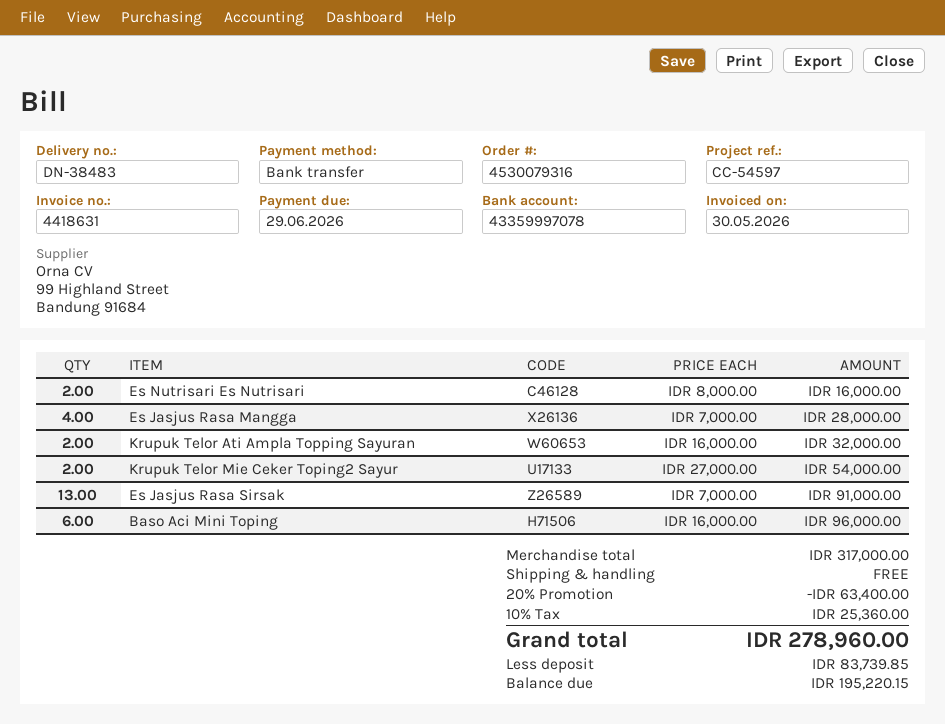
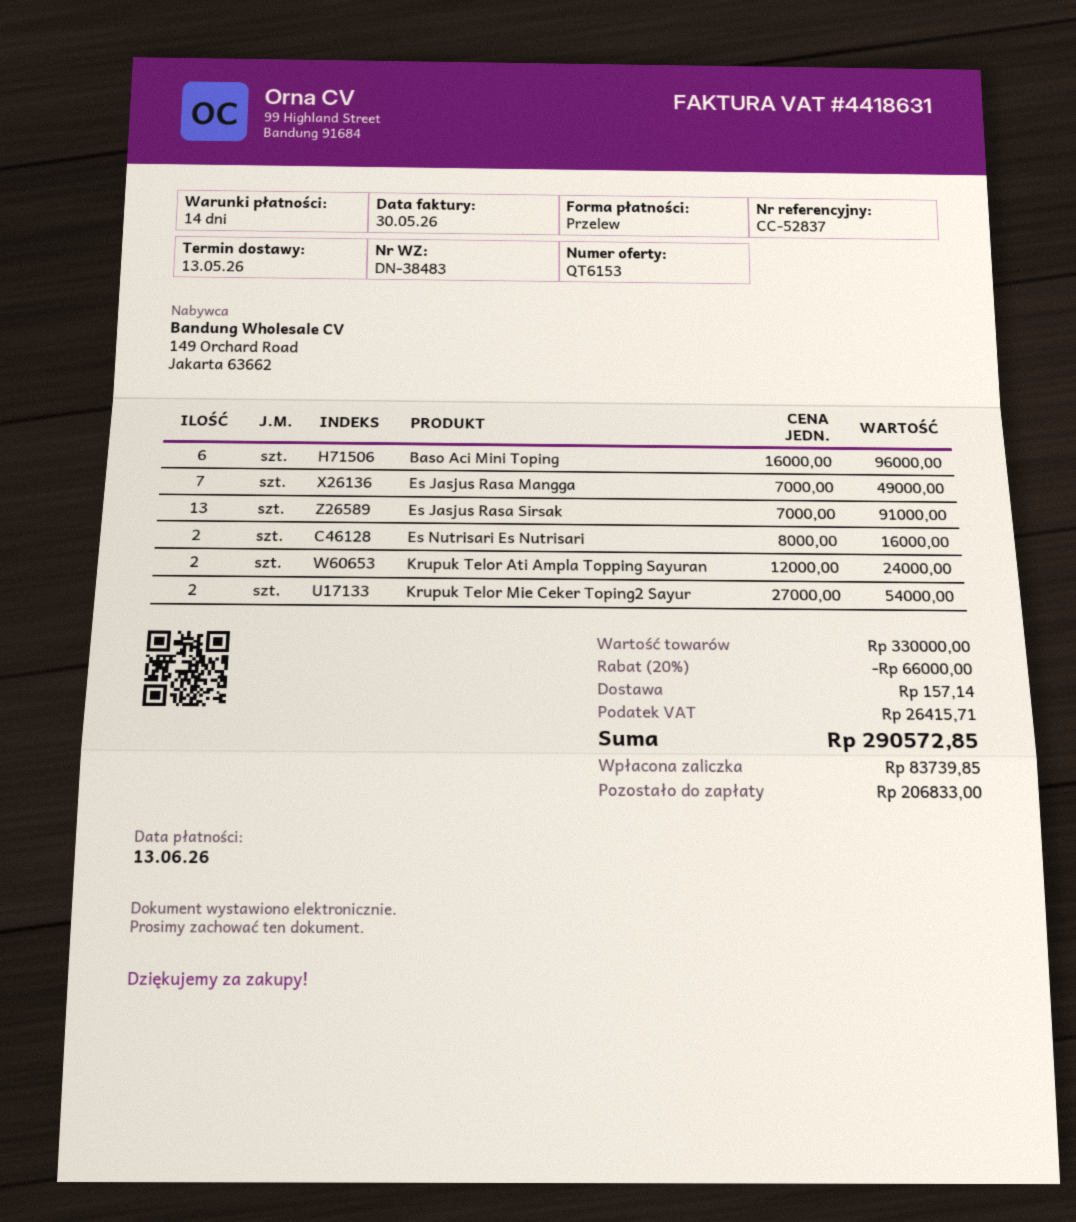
due date: 2026-06-29 -> 2026-06-13
reference: CC-54597 -> CC-52837
Es Jasjus Rasa Mangga: 4 x 7000.00 = 28000.00 -> 7 x 7000.00 = 49000.00
Krupuk Telor Ati Ampla Topping Sayuran: 2 x 16000.00 = 32000.00 -> 2 x 12000.00 = 24000.00
subtotal: 317000.00 -> 330000.00
discount: 20% = 63400.00 -> 20% = 66000.00
shipping: 0.00 -> 157.14
tax: 25360.00 -> 26415.71
total: 278960.00 -> 290572.85
balance: 195220.15 -> 206833.00

